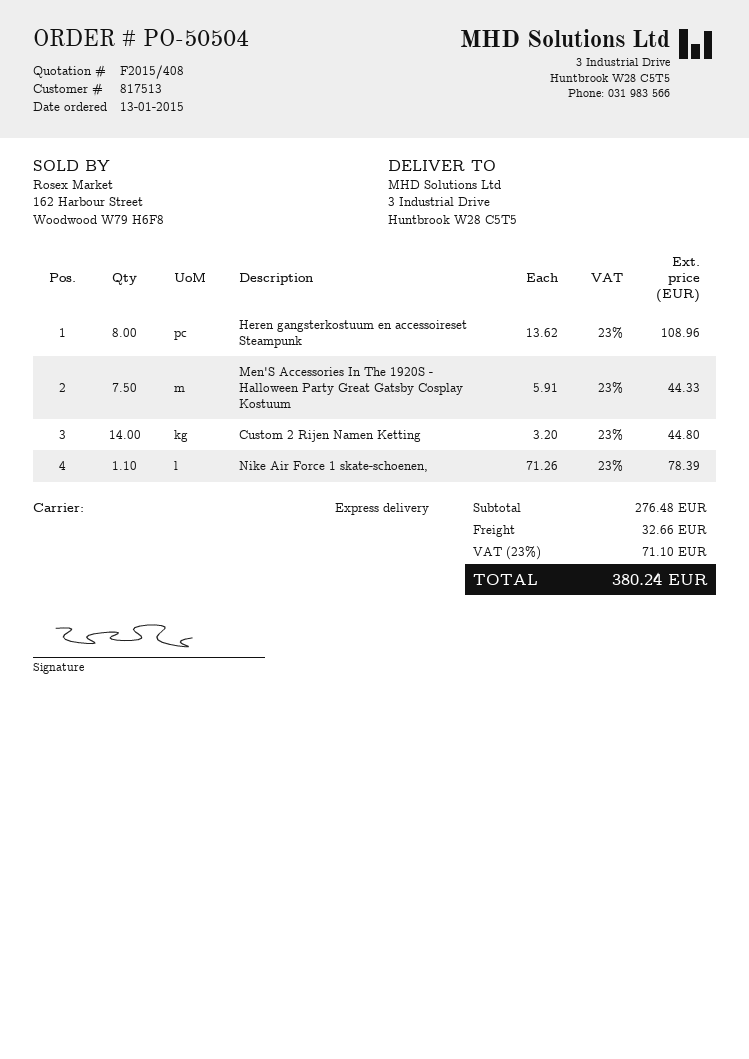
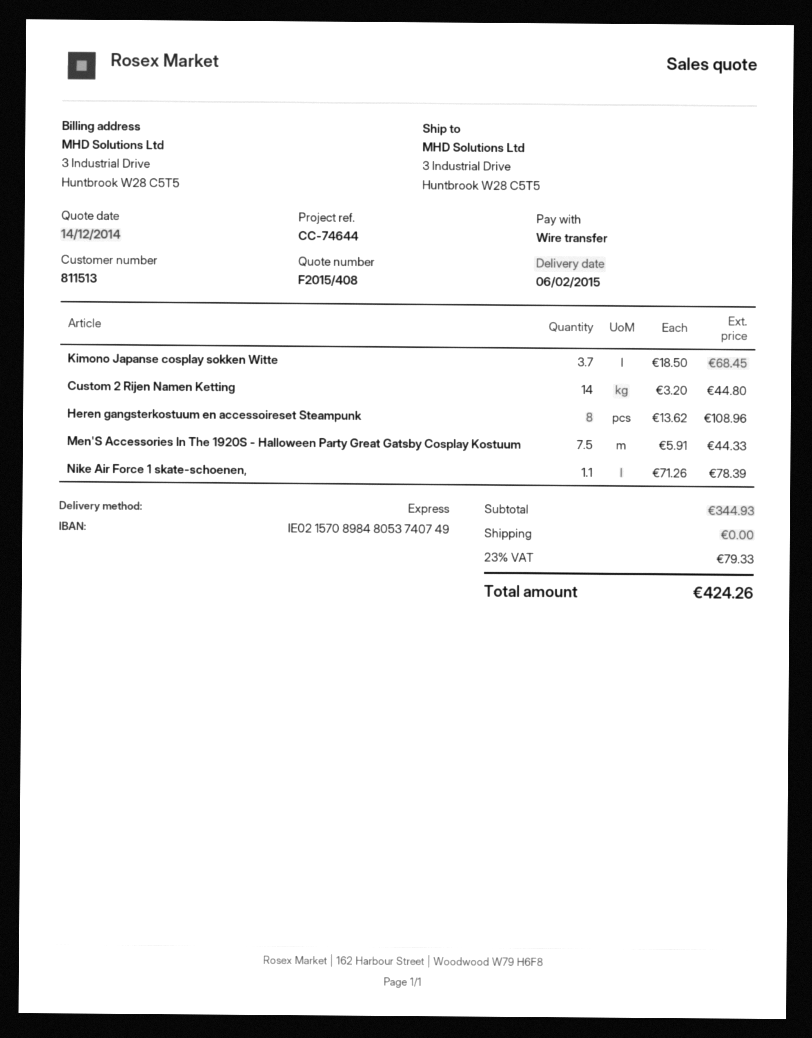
customer number: 817513 -> 811513
Kimono Japanse cosplay sokken Witte: none -> 3.7 x 18.50 = 68.45
subtotal: 276.48 -> 344.93
shipping: 32.66 -> 0.00
tax: 23% = 71.10 -> 23% = 79.33
total: 380.24 -> 424.26

